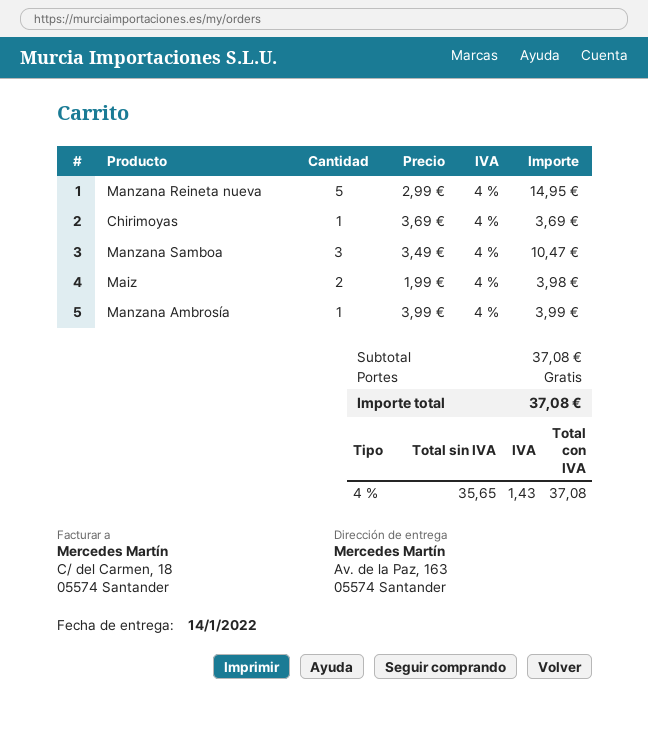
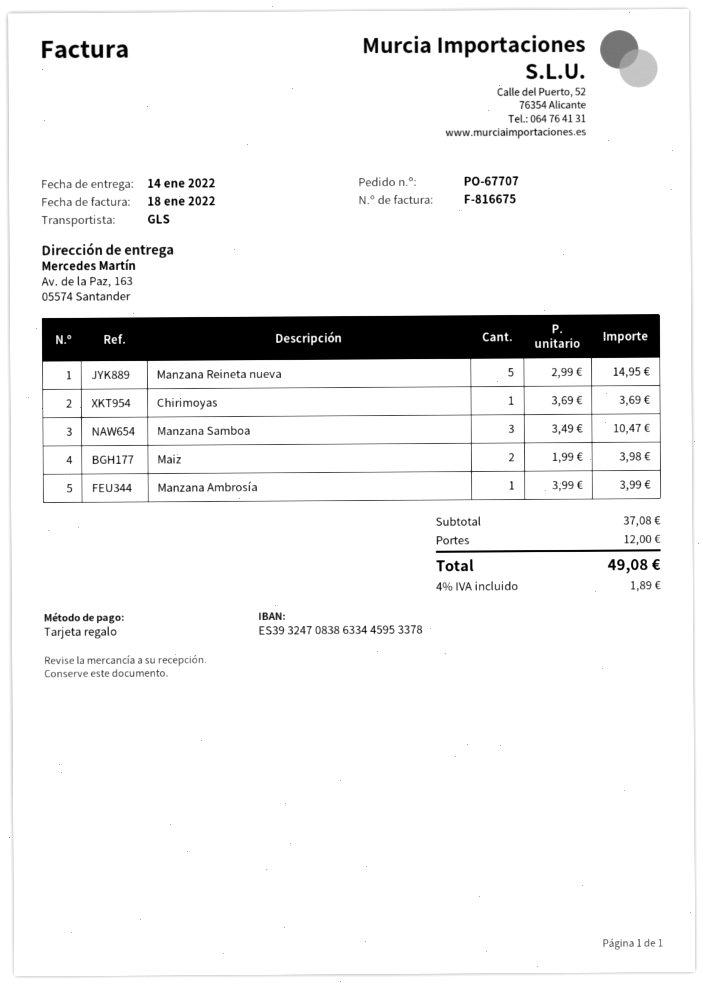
shipping: 0.00 -> 12.00
tax: 4% = 1.43 -> 4% = 1.89
total: 37.08 -> 49.08

